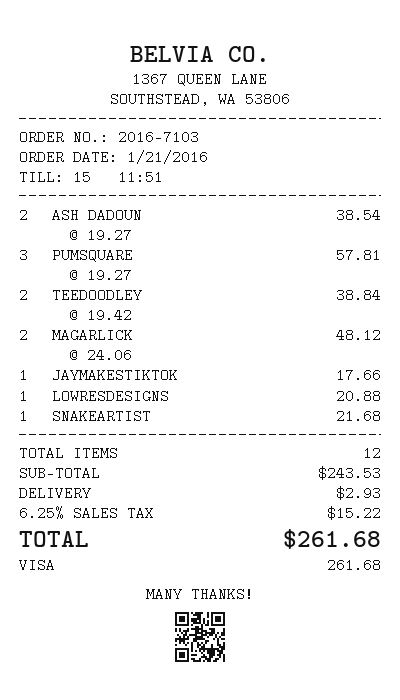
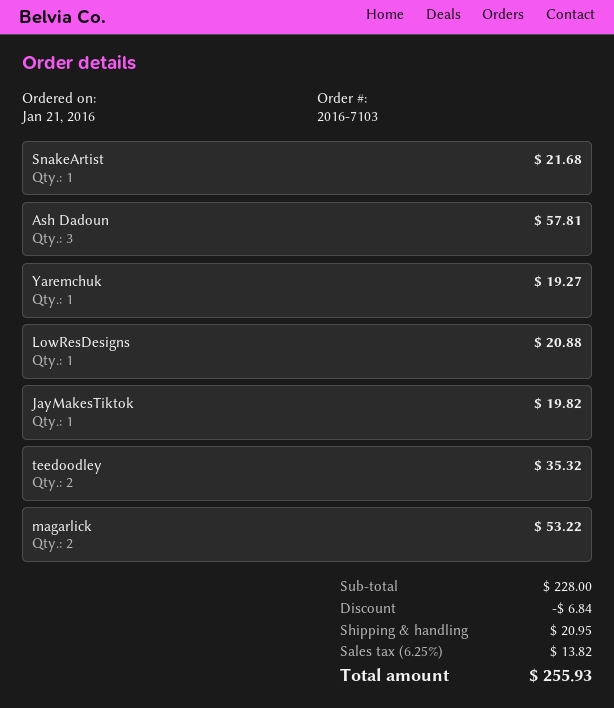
ASH DADOUN: 2 for 38.54 -> 3 for 57.81
PUMSQUARE: 3 for 57.81 -> none
TEEDOODLEY: 2 for 38.84 -> 2 for 35.32
MAGARLICK: 2 for 48.12 -> 2 for 53.22
JAYMAKESTIKTOK: 1 for 17.66 -> 1 for 19.82
Yaremchuk: none -> 1 for 19.27
subtotal: 243.53 -> 228.00
discount: none -> 6.84
shipping: 2.93 -> 20.95
tax: 6.25% = 15.22 -> 6.25% = 13.82
total: 261.68 -> 255.93

